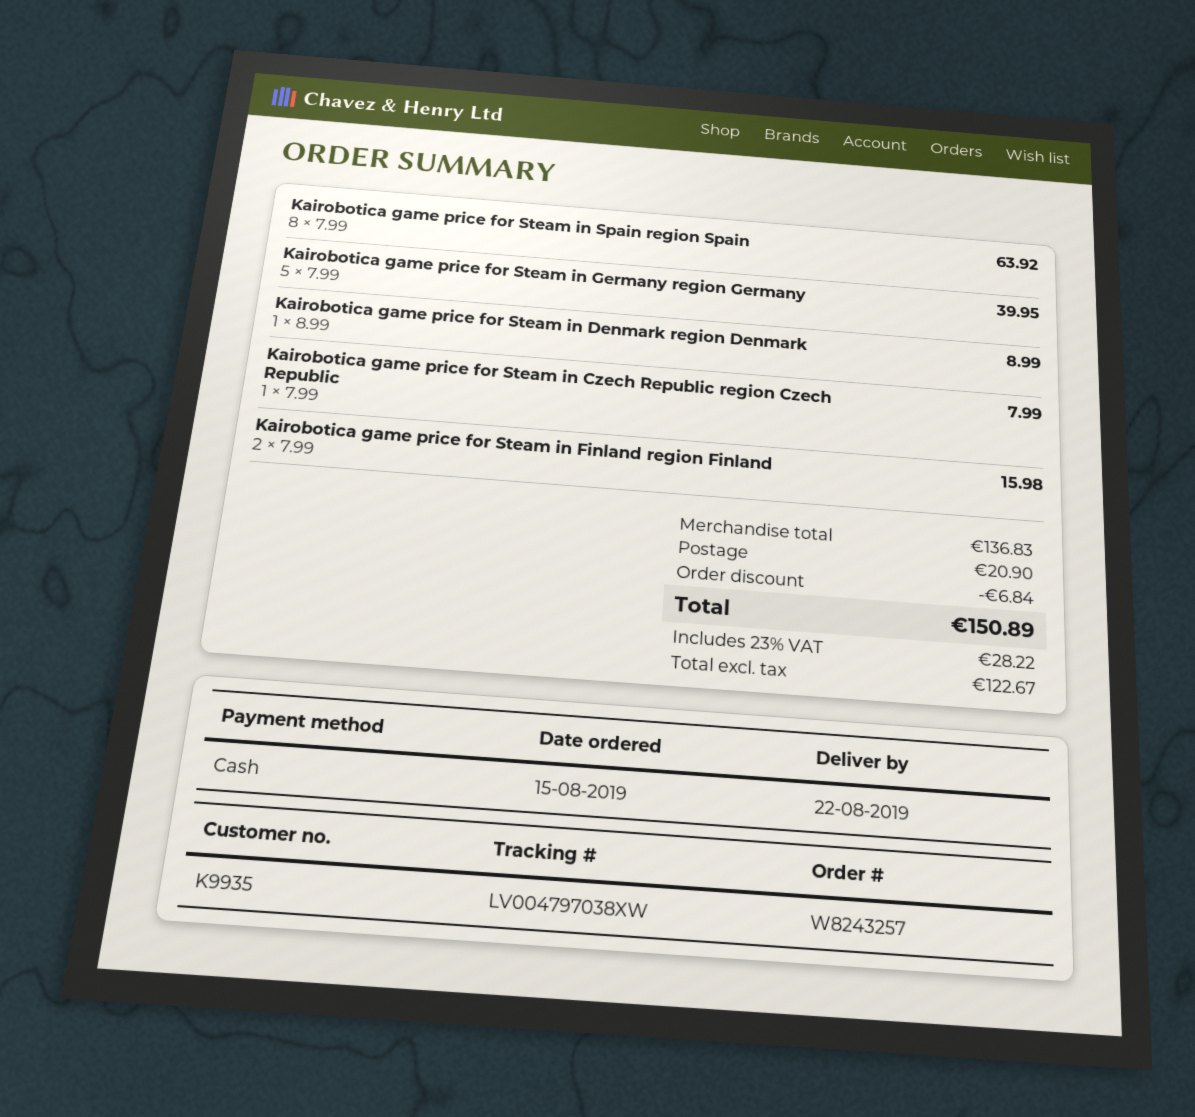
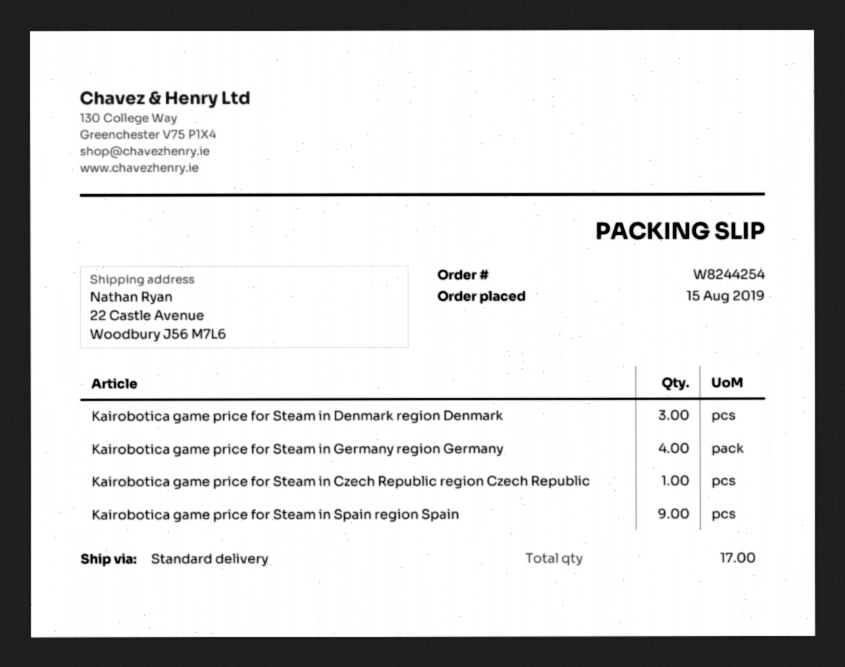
order number: W8243257 -> W8244254
Kairobotica game price for Steam in Spain region Spain: 8 -> 9
Kairobotica game price for Steam in Germany region Germany: 5 -> 4
Kairobotica game price for Steam in Denmark region Denmark: 1 -> 3
Kairobotica game price for Steam in Finland region Finland: 2 -> none

